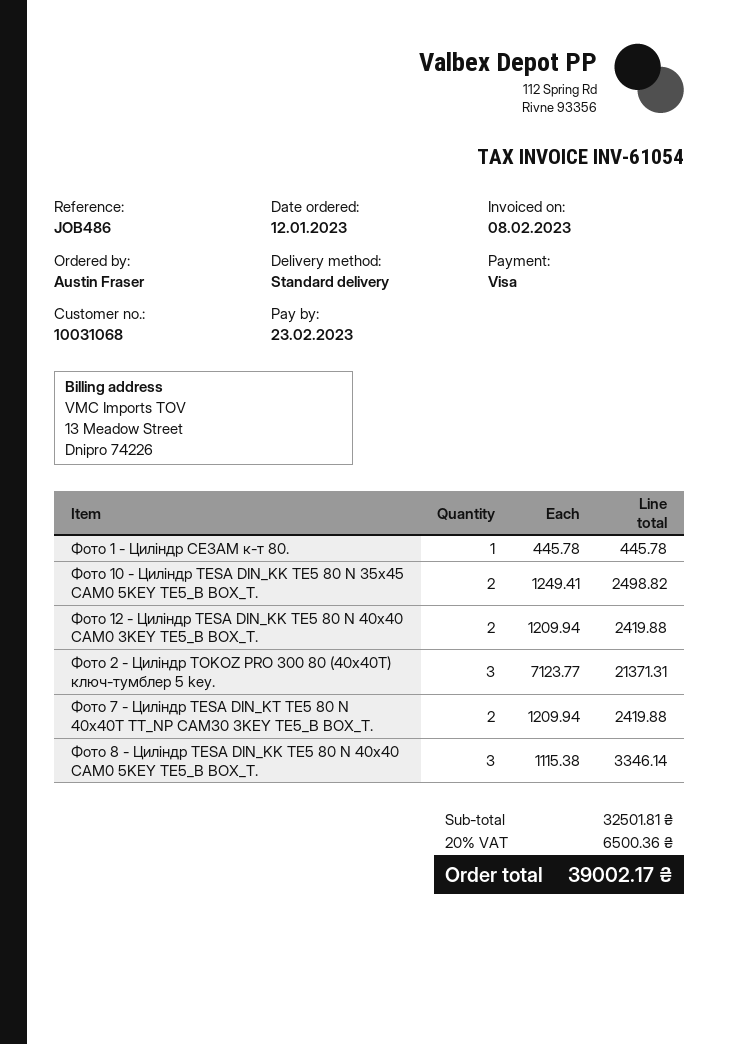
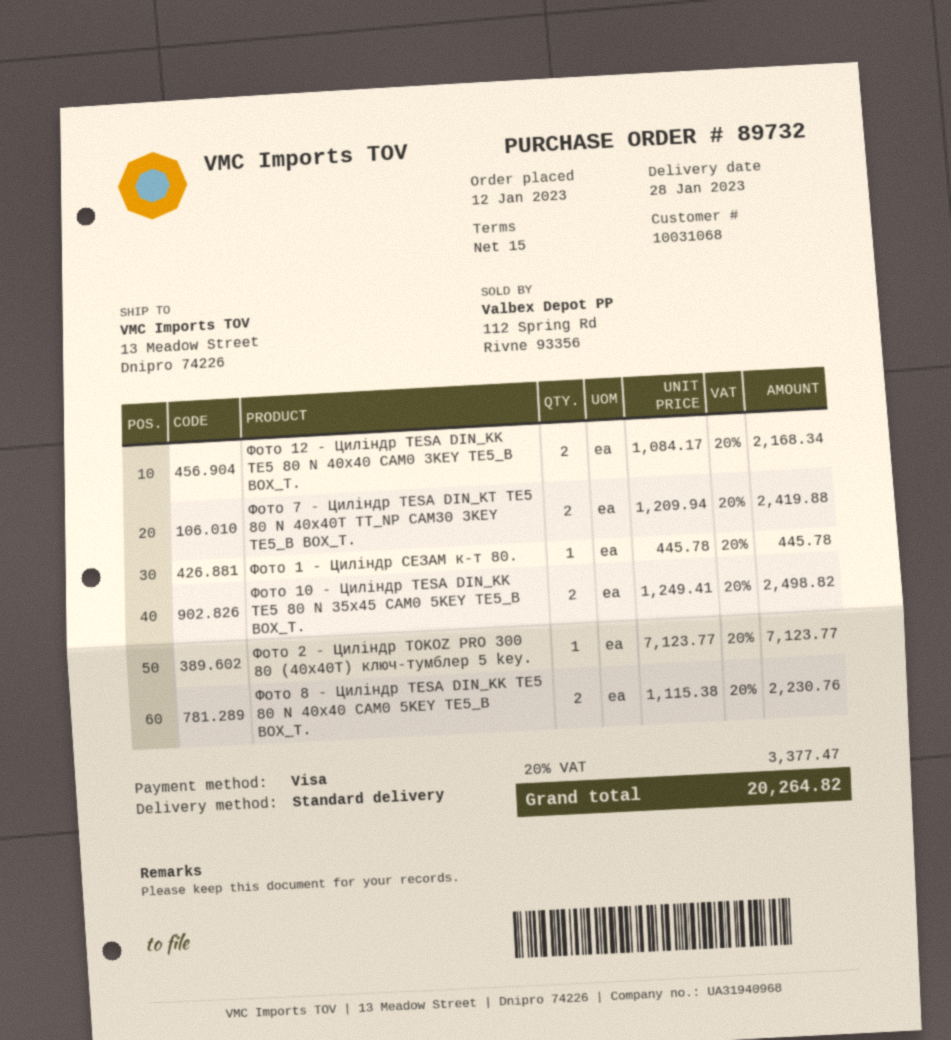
Фото 12 - Циліндр TESA DIN_KK TE5 80 N 40x40 CAM0 3KEY TE5_B BOX_T.: 2 x 1209.94 = 2419.88 -> 2 x 1084.17 = 2168.34
Фото 2 - Циліндр TOKOZ PRO 300 80 (40х40Т) ключ-тумблер 5 key.: 3 x 7123.77 = 21371.31 -> 1 x 7123.77 = 7123.77
Фото 8 - Циліндр TESA DIN_KK TE5 80 N 40x40 CAM0 5KEY TE5_B BOX_T.: 3 x 1115.38 = 3346.14 -> 2 x 1115.38 = 2230.76
tax: 20% = 6500.36 -> 20% = 3377.47
total: 39002.17 -> 20264.82

